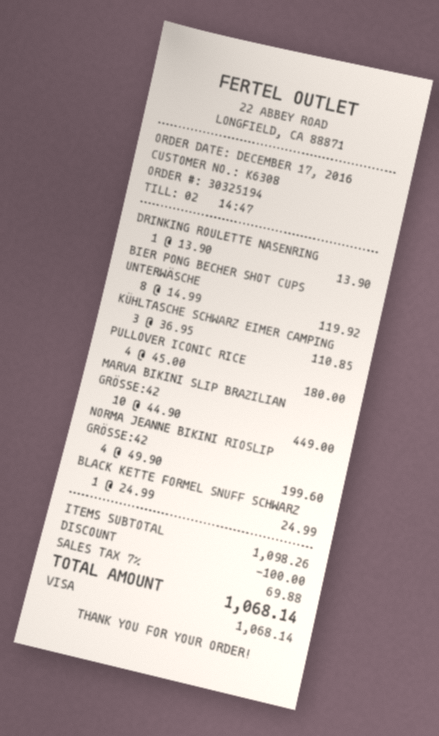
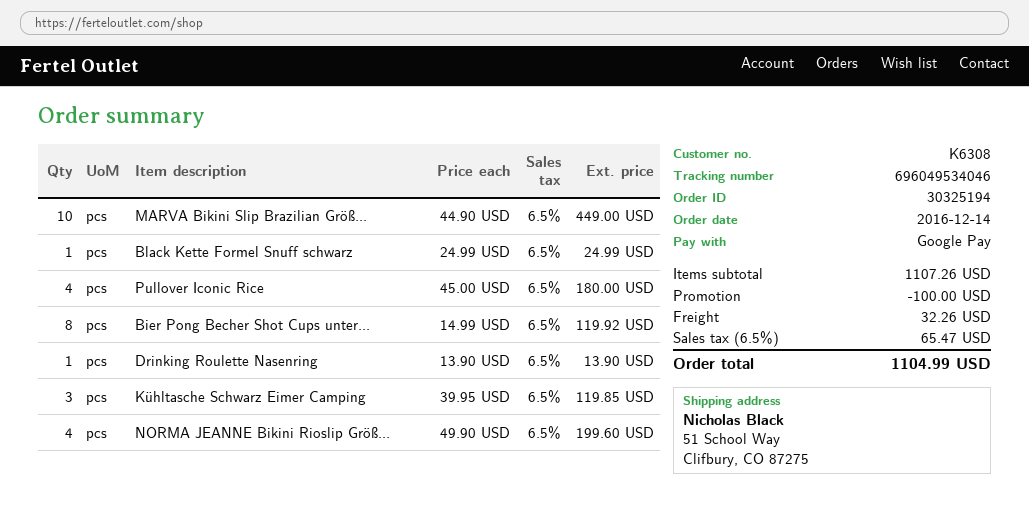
order date: 2016-12-17 -> 2016-12-14
payment method: Visa -> Google Pay
KÜHLTASCHE SCHWARZ EIMER CAMPING: 3 x 36.95 = 110.85 -> 3 x 39.95 = 119.85
subtotal: 1098.26 -> 1107.26
shipping: none -> 32.26
tax: 7% = 69.88 -> 6.5% = 65.47
total: 1068.14 -> 1104.99

